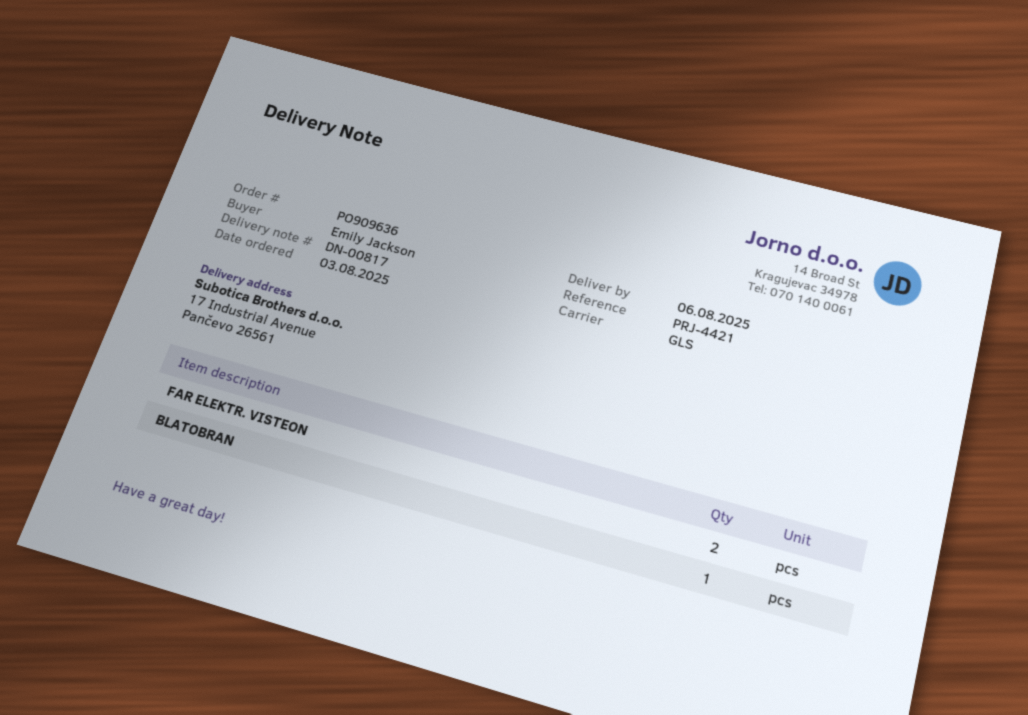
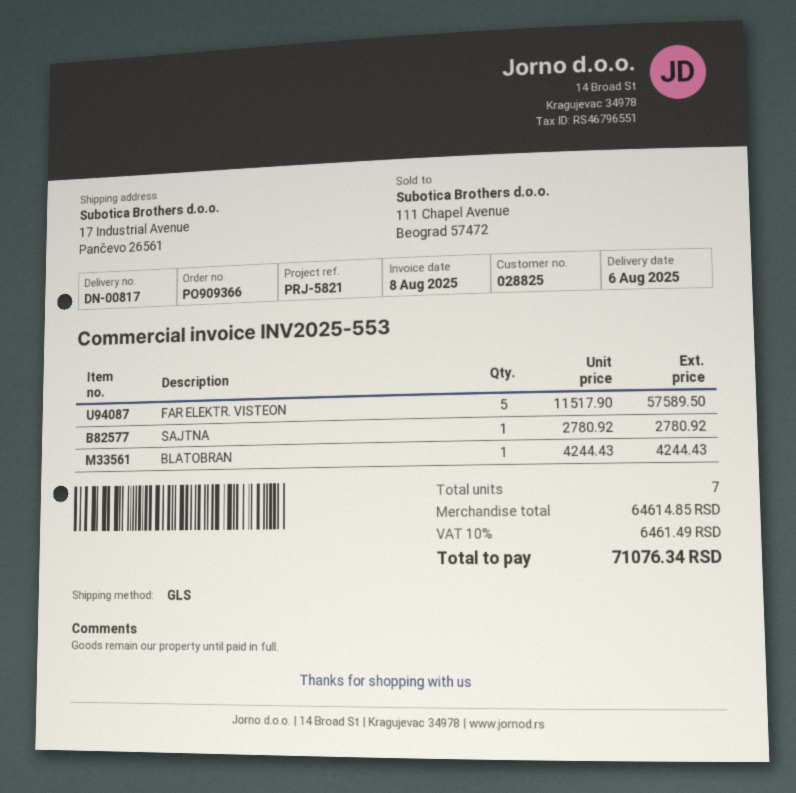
order number: PO909636 -> PO909366
reference: PRJ-4421 -> PRJ-5821
FAR ELEKTR. VISTEON: 2 -> 5
SAJTNA: none -> 1

